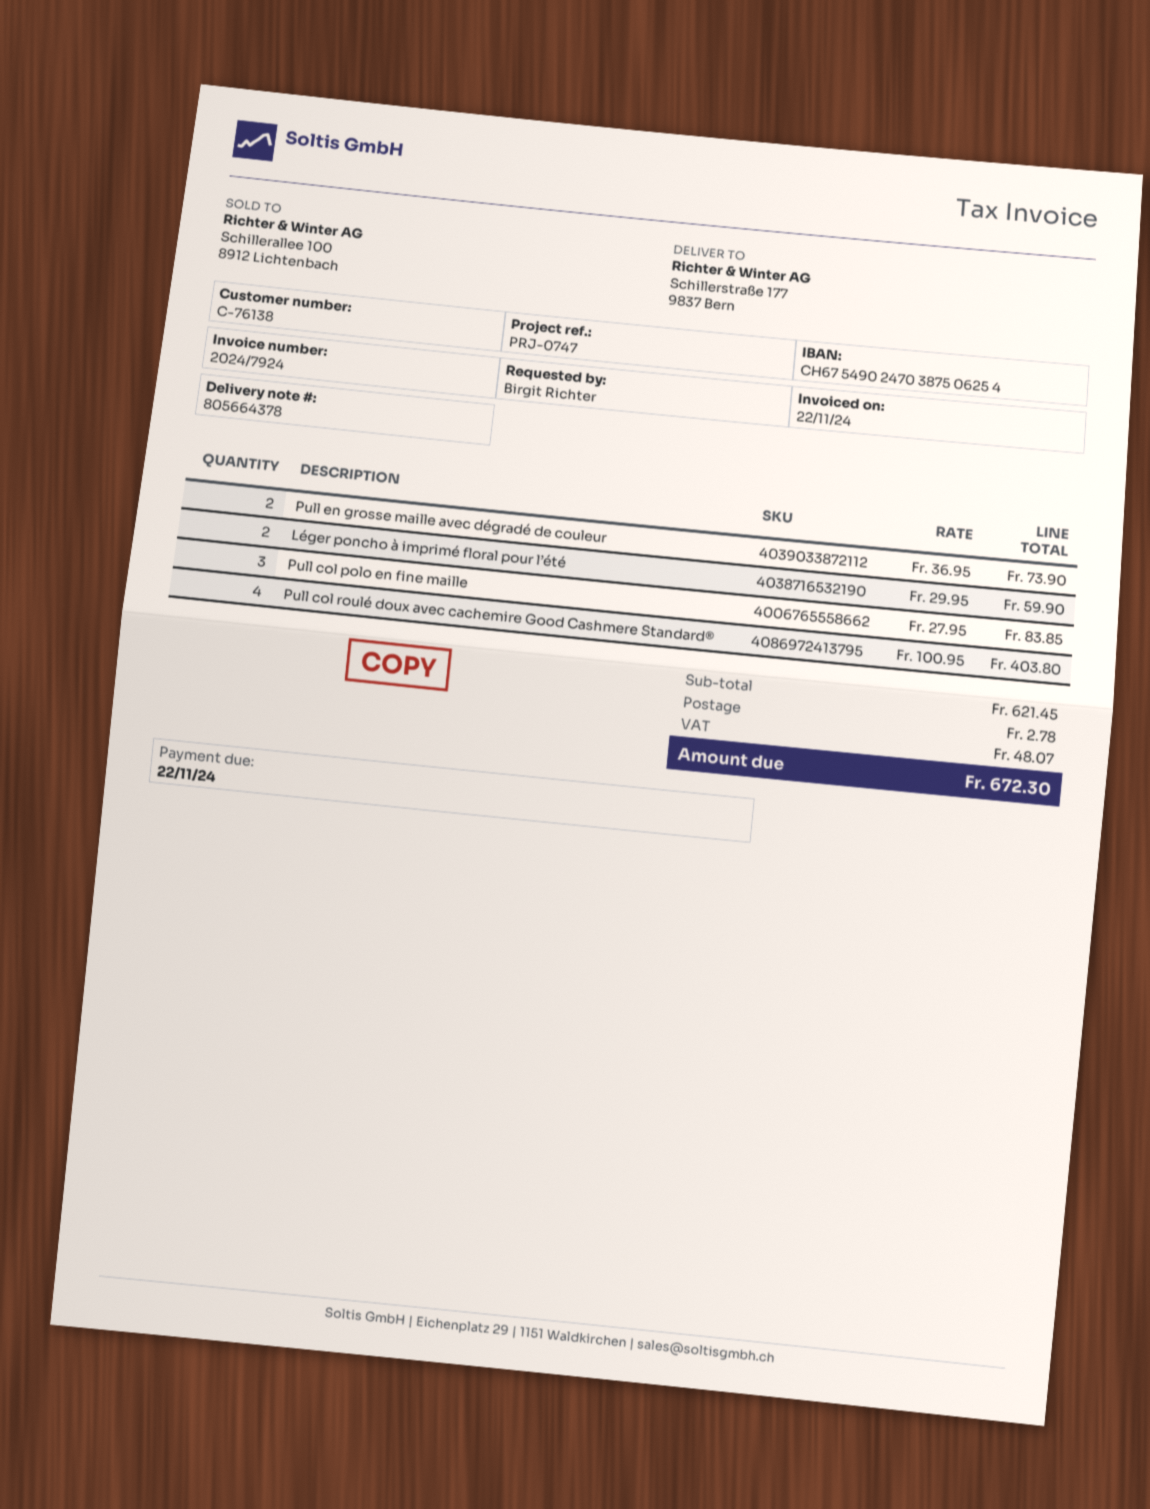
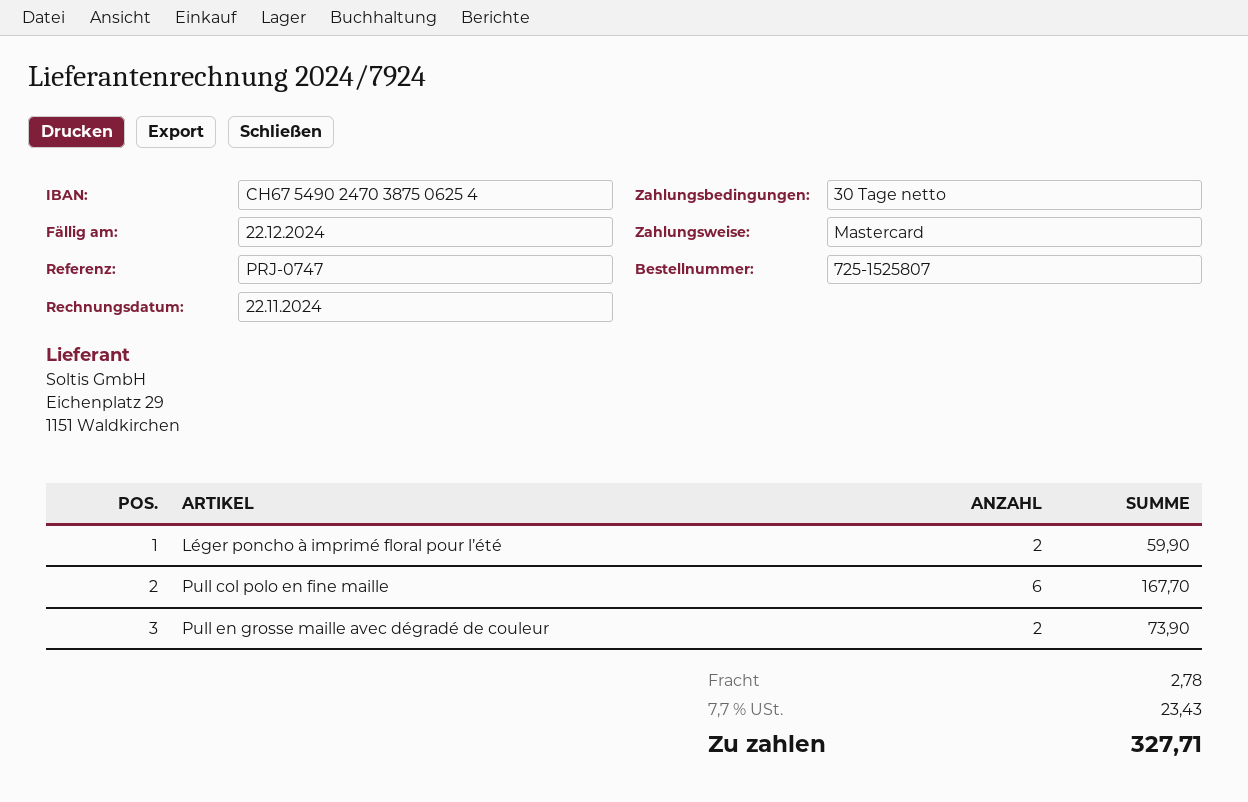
due date: 2024-11-22 -> 2024-12-22
Pull col polo en fine maille: 3 for 83.85 -> 6 for 167.70
Pull col roulé doux avec cachemire Good Cashmere Standard®: 4 for 403.80 -> none
tax: 48.07 -> 23.43
total: 672.30 -> 327.71

